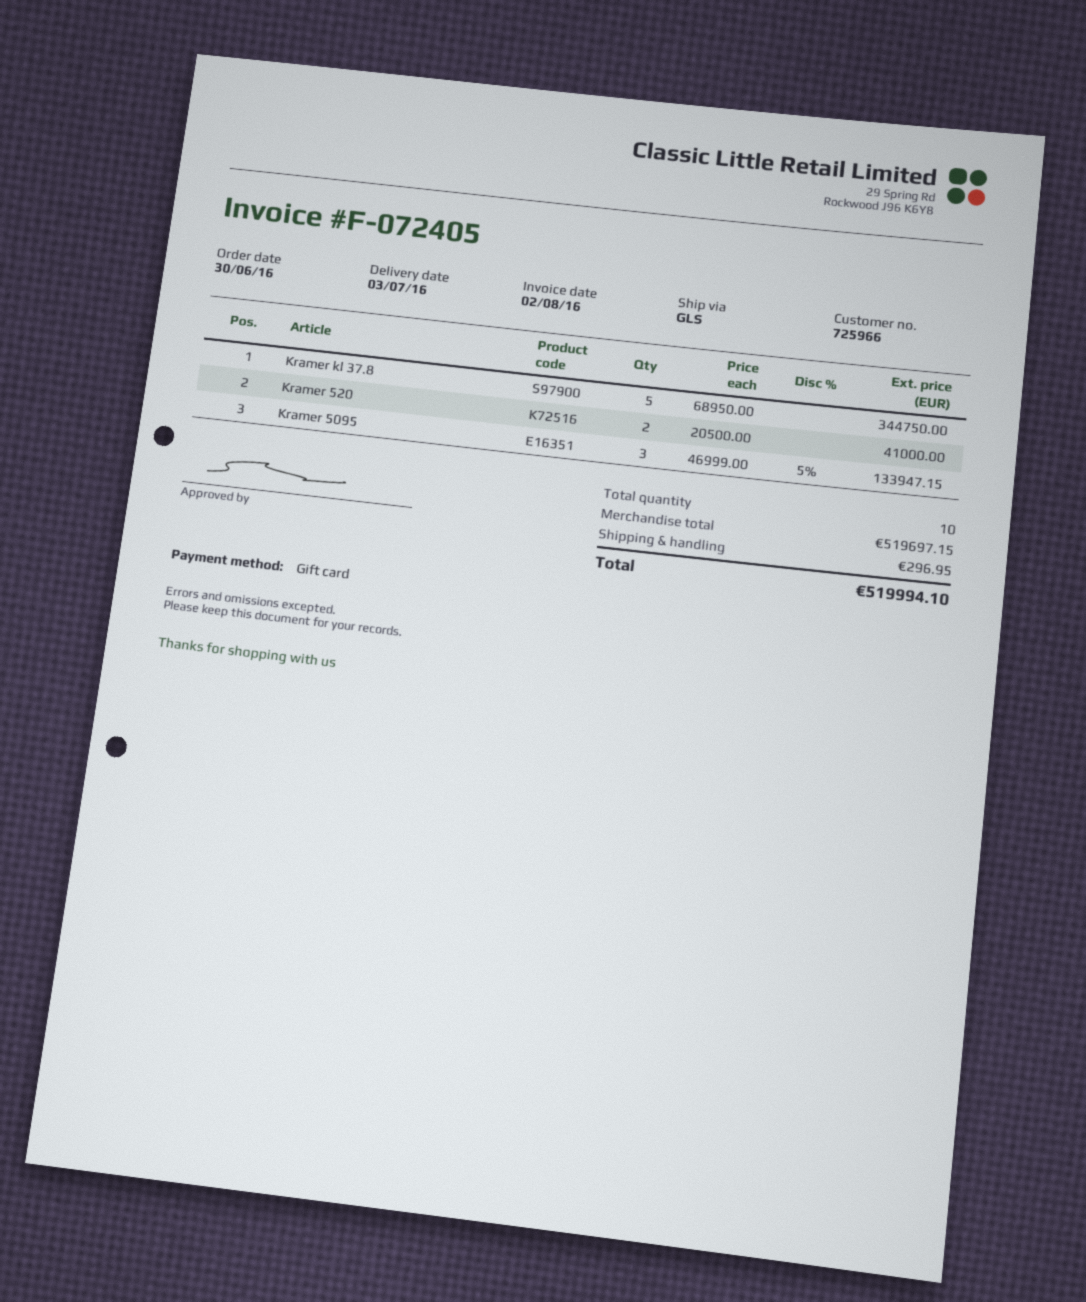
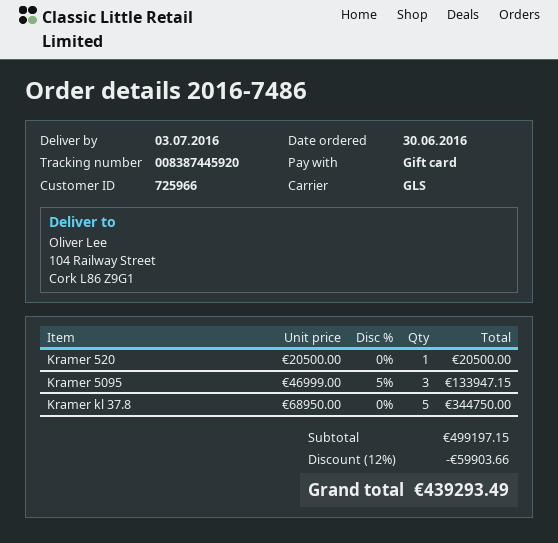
Kramer 520: 2 x 20500.00 = 41000.00 -> 1 x 20500.00 = 20500.00
subtotal: 519697.15 -> 499197.15
discount: none -> 12% = 59903.66
shipping: 296.95 -> none
total: 519994.10 -> 439293.49

